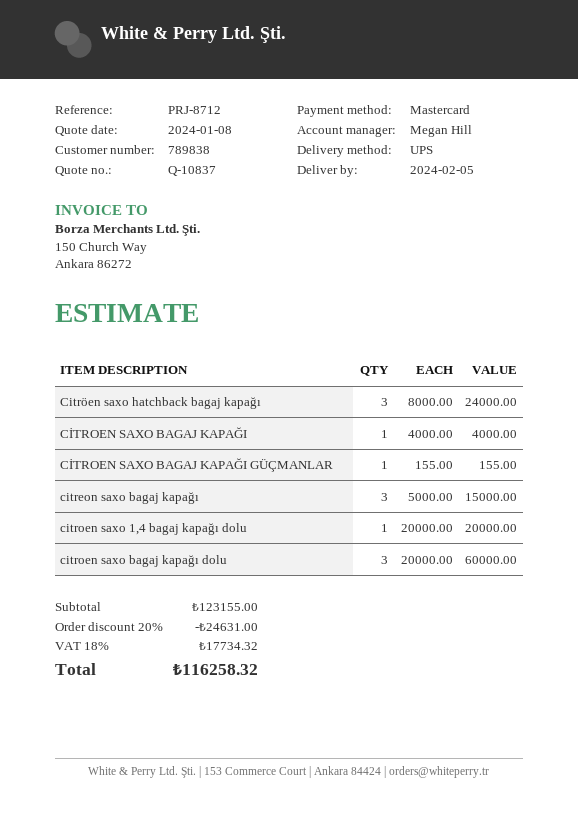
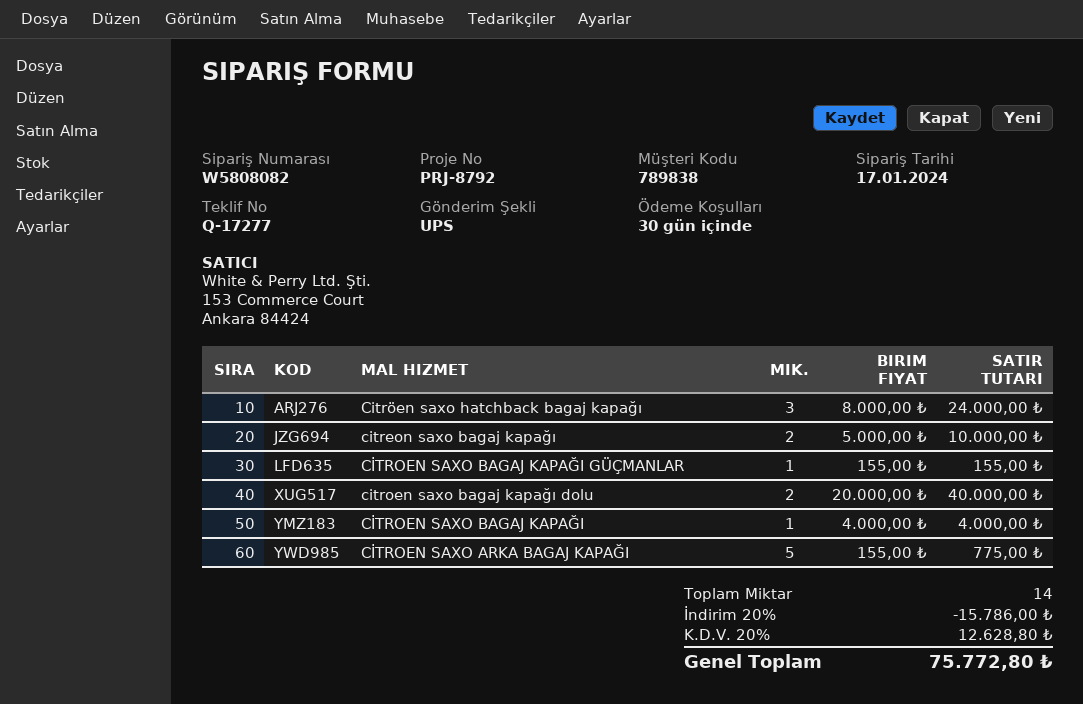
quote number: Q-10837 -> Q-17277
reference: PRJ-8712 -> PRJ-8792
citreon saxo bagaj kapağı: 3 x 5000.00 = 15000.00 -> 2 x 5000.00 = 10000.00
citroen saxo 1,4 bagaj kapağı dolu: 1 x 20000.00 = 20000.00 -> none
citroen saxo bagaj kapağı dolu: 3 x 20000.00 = 60000.00 -> 2 x 20000.00 = 40000.00
CİTROEN SAXO ARKA BAGAJ KAPAĞI: none -> 5 x 155.00 = 775.00
discount: 20% = 24631.00 -> 20% = 15786.00
tax: 18% = 17734.32 -> 20% = 12628.80
total: 116258.32 -> 75772.80

